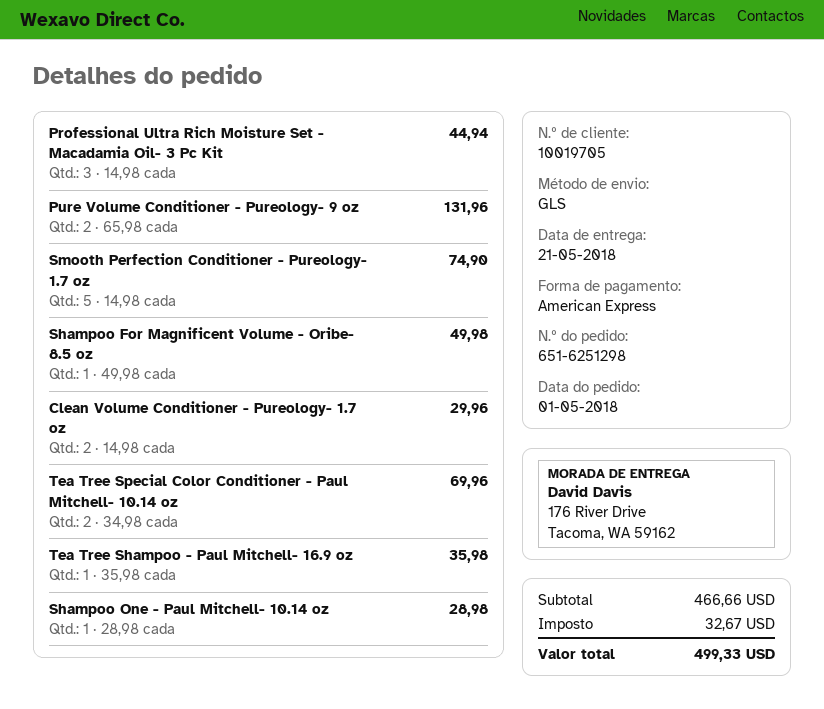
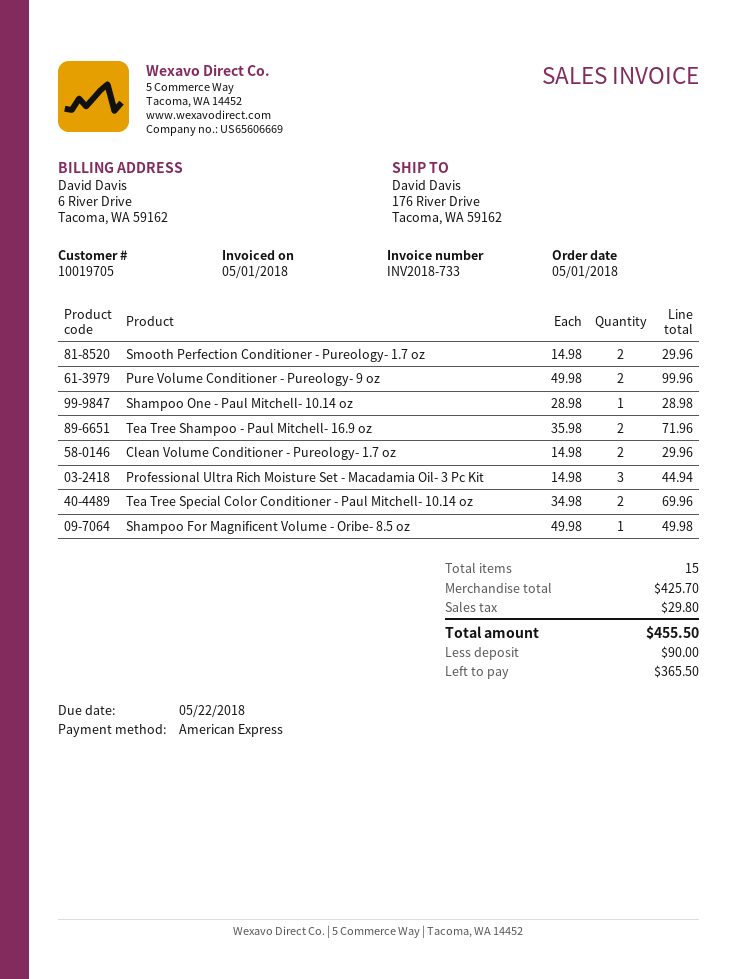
Pure Volume Conditioner - Pureology- 9 oz: 2 x 65.98 = 131.96 -> 2 x 49.98 = 99.96
Smooth Perfection Conditioner - Pureology- 1.7 oz: 5 x 14.98 = 74.90 -> 2 x 14.98 = 29.96
Tea Tree Shampoo - Paul Mitchell- 16.9 oz: 1 x 35.98 = 35.98 -> 2 x 35.98 = 71.96
subtotal: 466.66 -> 425.70
tax: 32.67 -> 29.80
total: 499.33 -> 455.50

